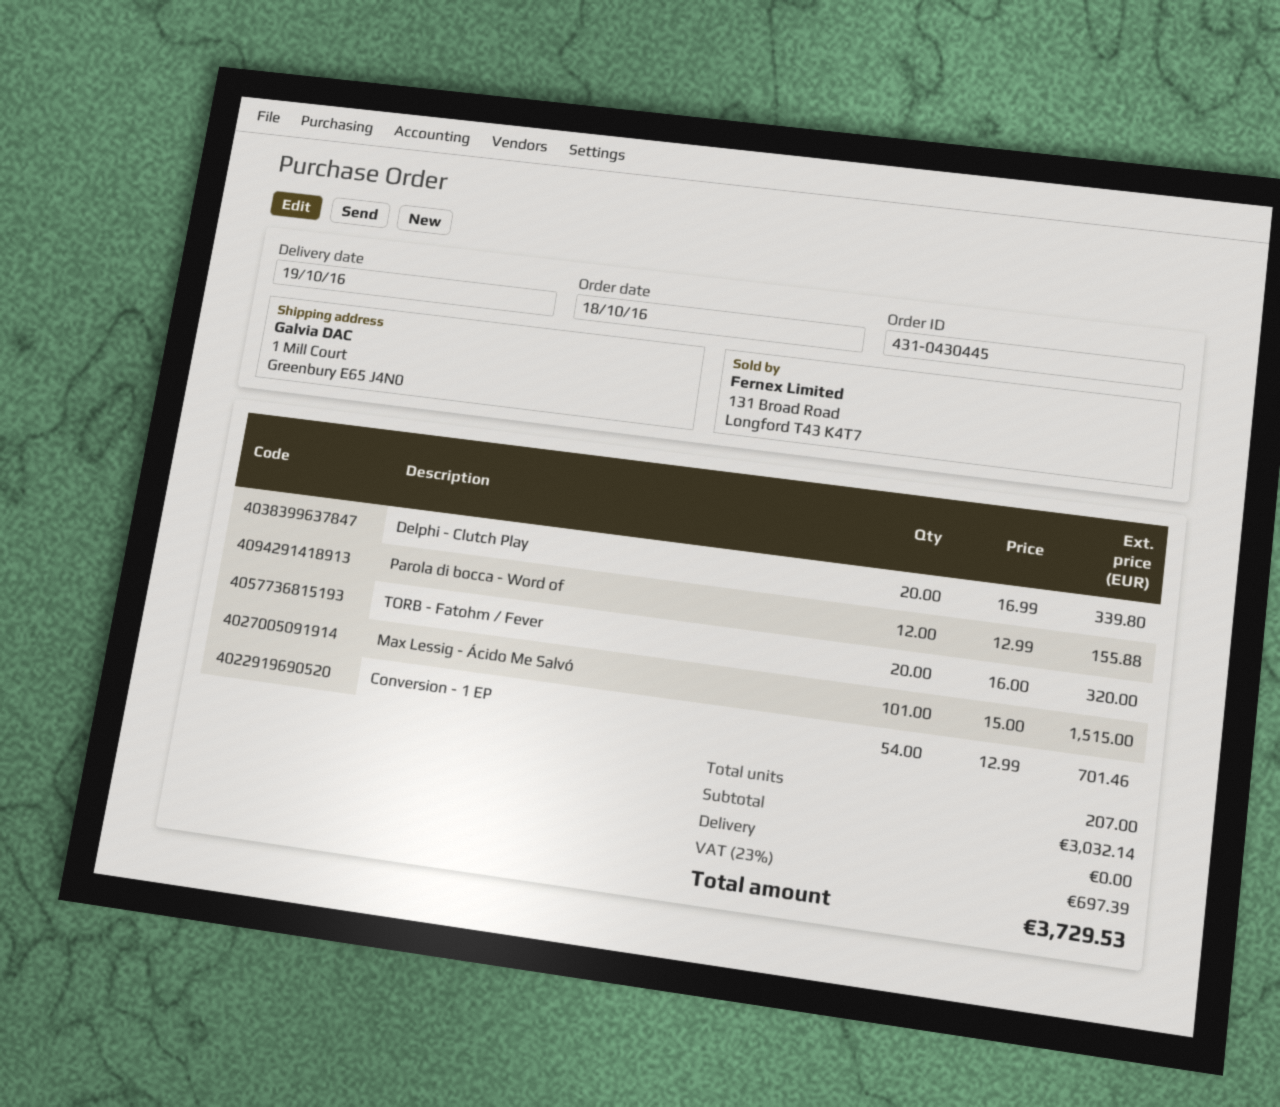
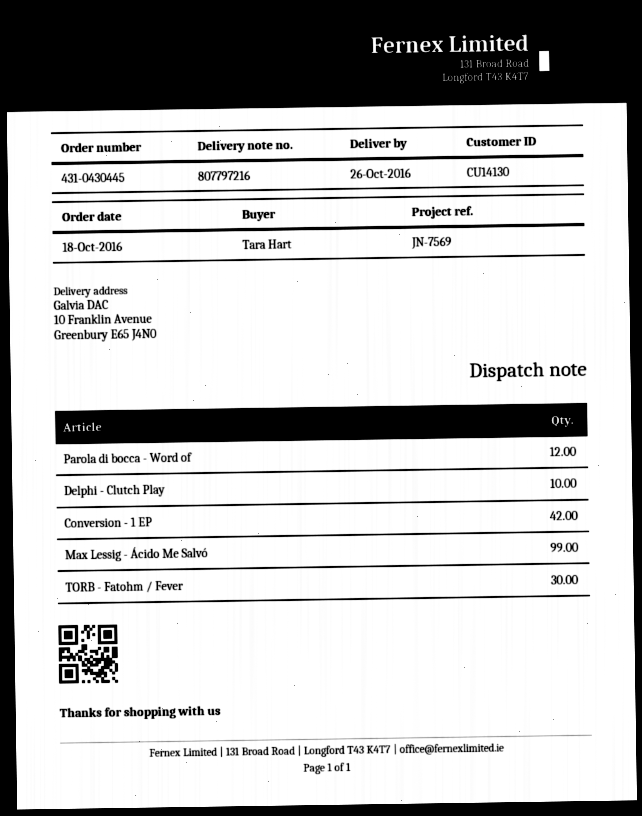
delivery date: 2016-10-19 -> 2016-10-26
ship to: 1 Mill Court, Greenbury E65 J4N0 -> 10 Franklin Avenue, Greenbury E65 J4N0
Delphi - Clutch Play: 20 -> 10
TORB - Fatohm / Fever: 20 -> 30
Max Lessig - Ácido Me Salvó: 101 -> 99
Conversion - 1 EP: 54 -> 42

